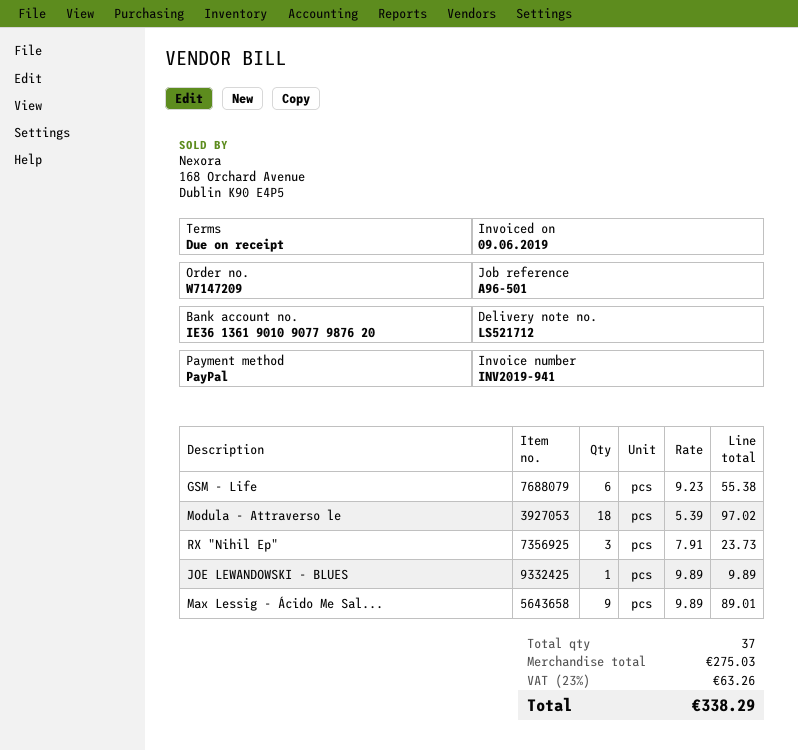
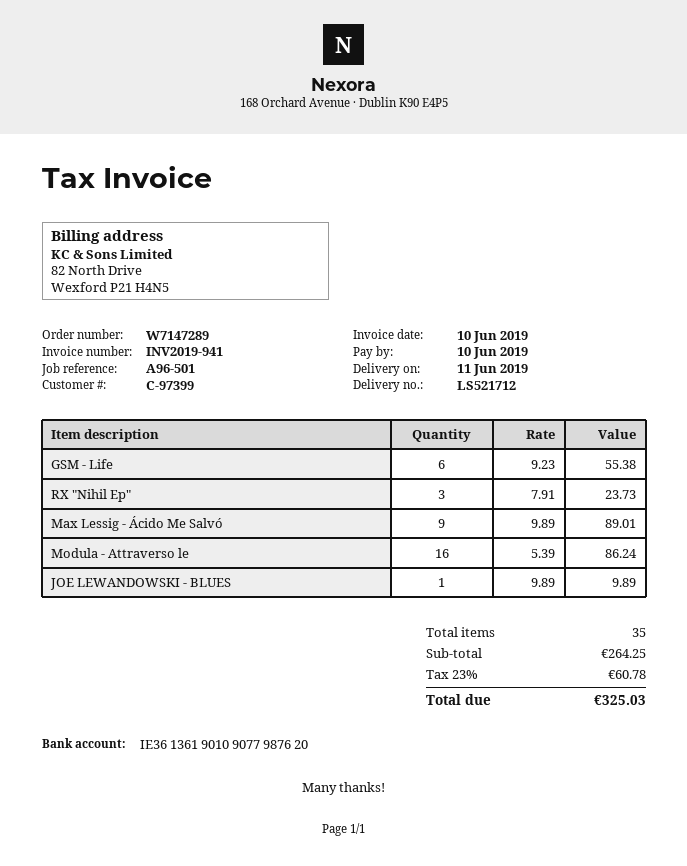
order number: W7147209 -> W7147289
invoice date: 2019-06-09 -> 2019-06-10
Modula - Attraverso le: 18 x 5.39 = 97.02 -> 16 x 5.39 = 86.24
total quantity: 37 -> 35
subtotal: 275.03 -> 264.25
tax: 23% = 63.26 -> 23% = 60.78
total: 338.29 -> 325.03

